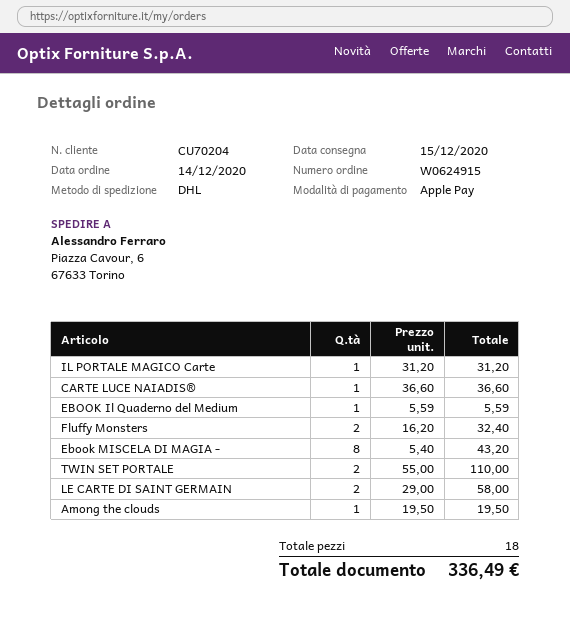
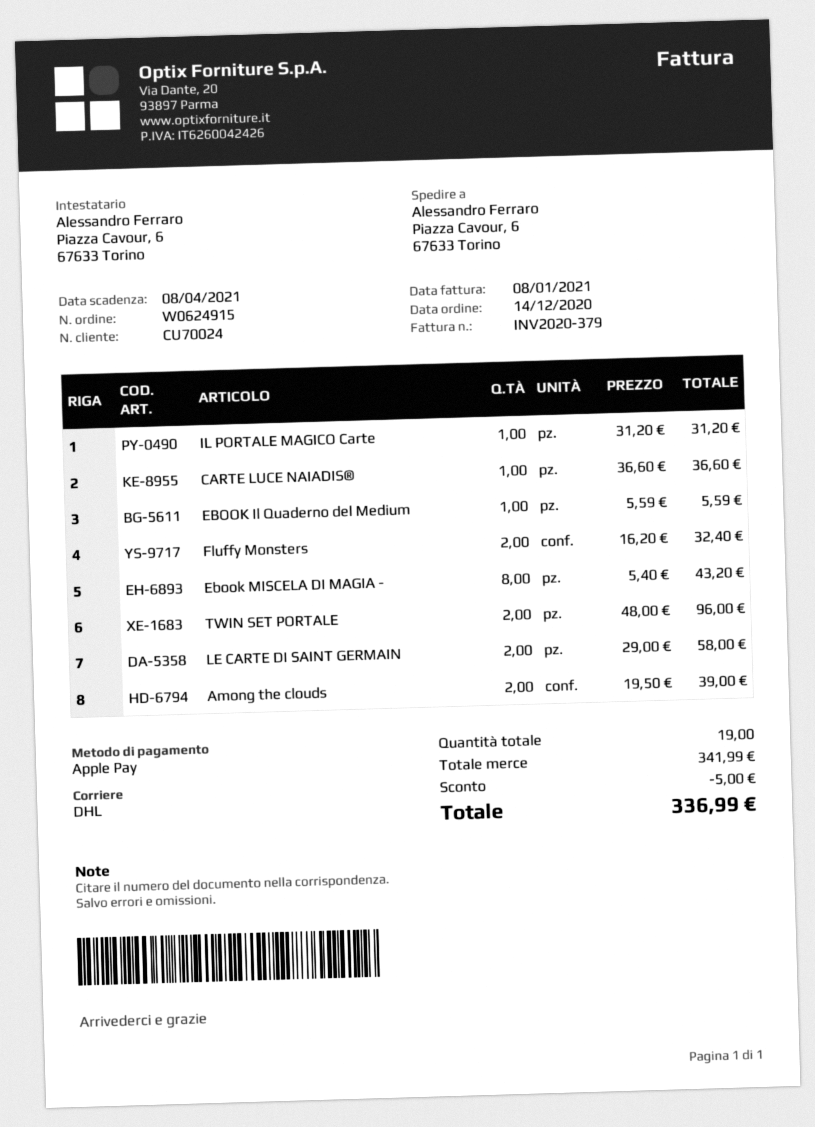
customer number: CU70204 -> CU70024
TWIN SET PORTALE: 2 x 55.00 = 110.00 -> 2 x 48.00 = 96.00
Among the clouds: 1 x 19.50 = 19.50 -> 2 x 19.50 = 39.00
total quantity: 18 -> 19
discount: none -> 5.00
total: 336.49 -> 336.99

